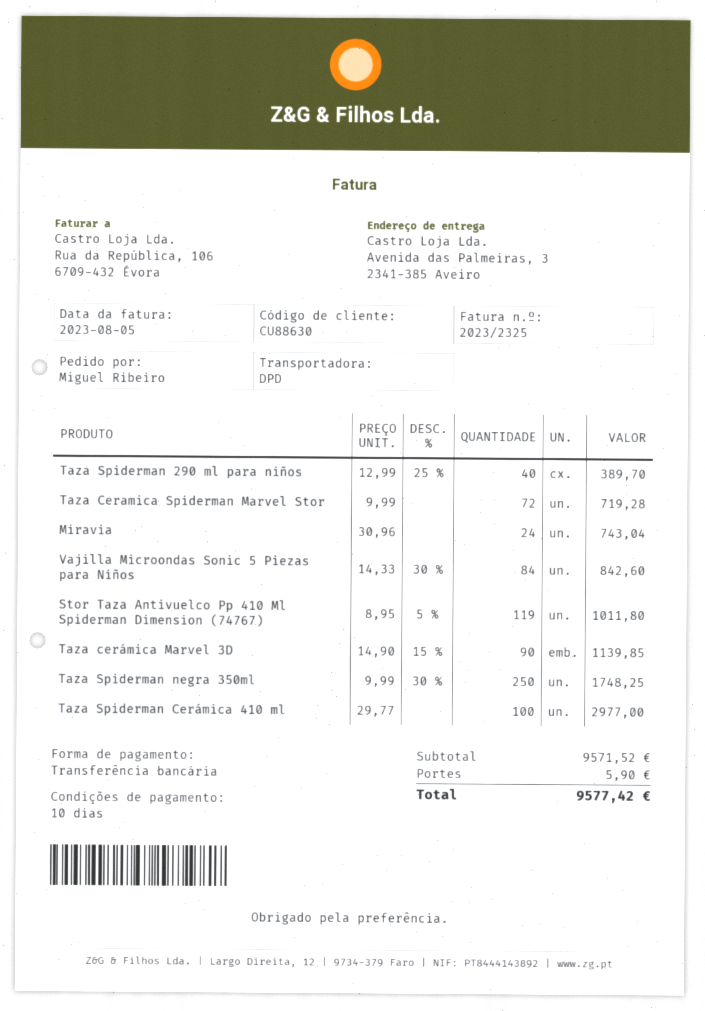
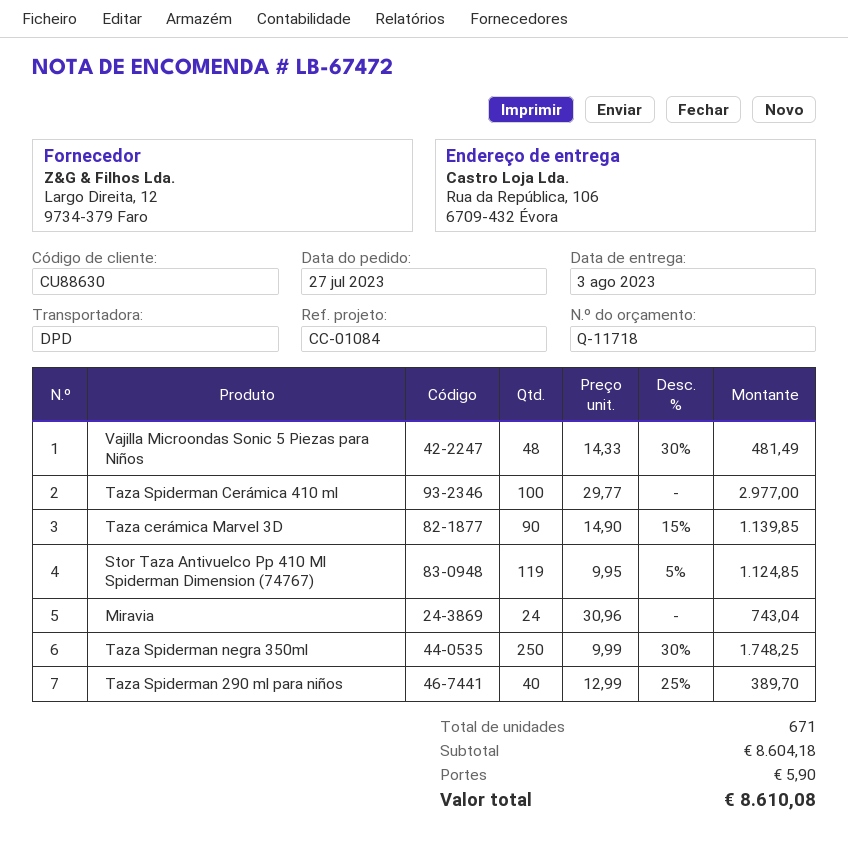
ship to: Avenida das Palmeiras, 3, 2341-385 Aveiro -> Rua da República, 106, 6709-432 Évora
Taza Ceramica Spiderman Marvel Stor: 72 x 9.99 = 719.28 -> none
Vajilla Microondas Sonic 5 Piezas para Niños: 84 x 14.33 - 30% = 842.60 -> 48 x 14.33 - 30% = 481.49
Stor Taza Antivuelco Pp 410 Ml Spiderman Dimension (74767): 119 x 8.95 - 5% = 1011.80 -> 119 x 9.95 - 5% = 1124.85
subtotal: 9571.52 -> 8604.18
total: 9577.42 -> 8610.08

